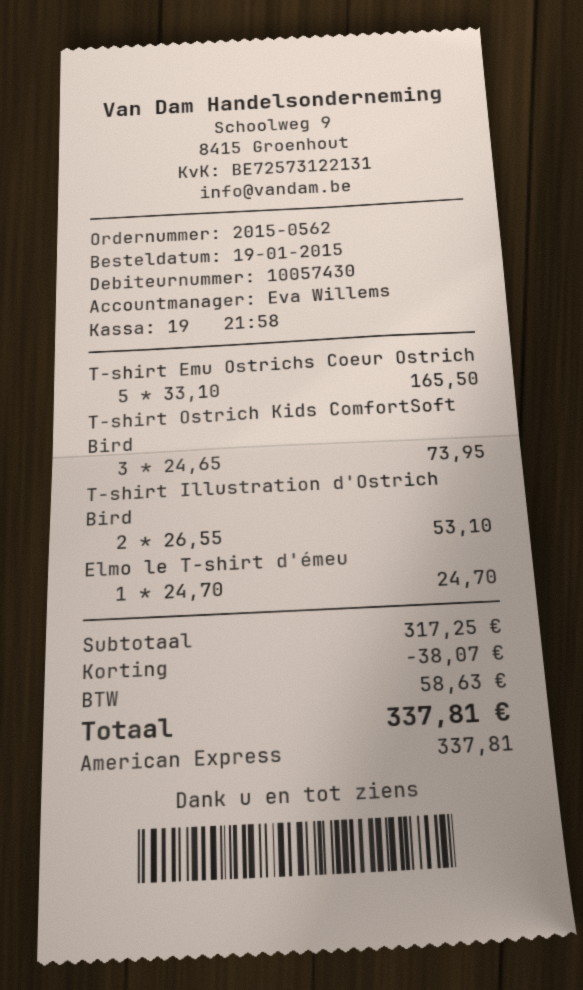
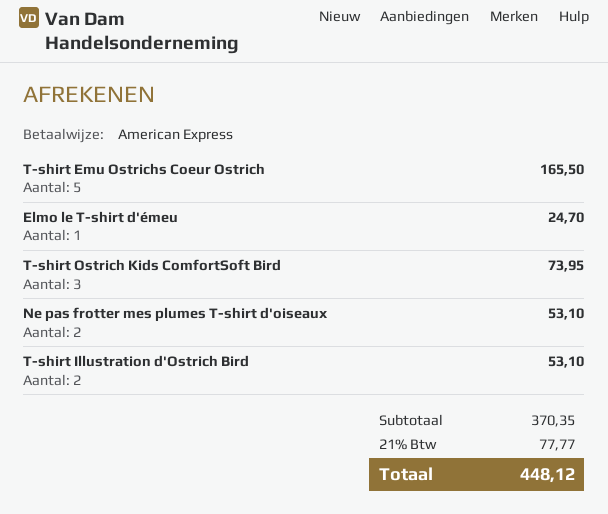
Ne pas frotter mes plumes T-shirt d'oiseaux: none -> 2 for 53.10
subtotal: 317.25 -> 370.35
discount: 38.07 -> none
tax: 58.63 -> 77.77
total: 337.81 -> 448.12

